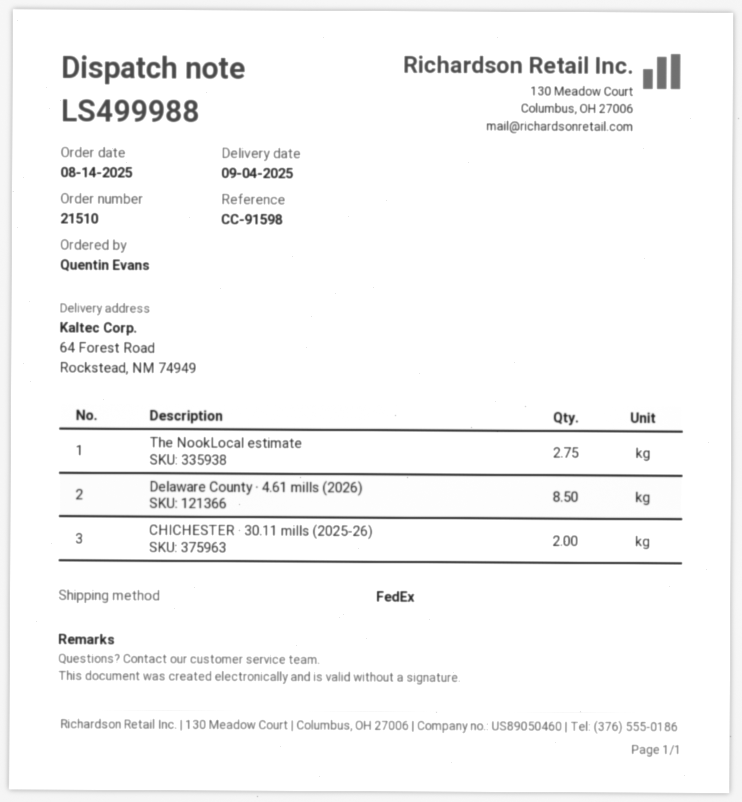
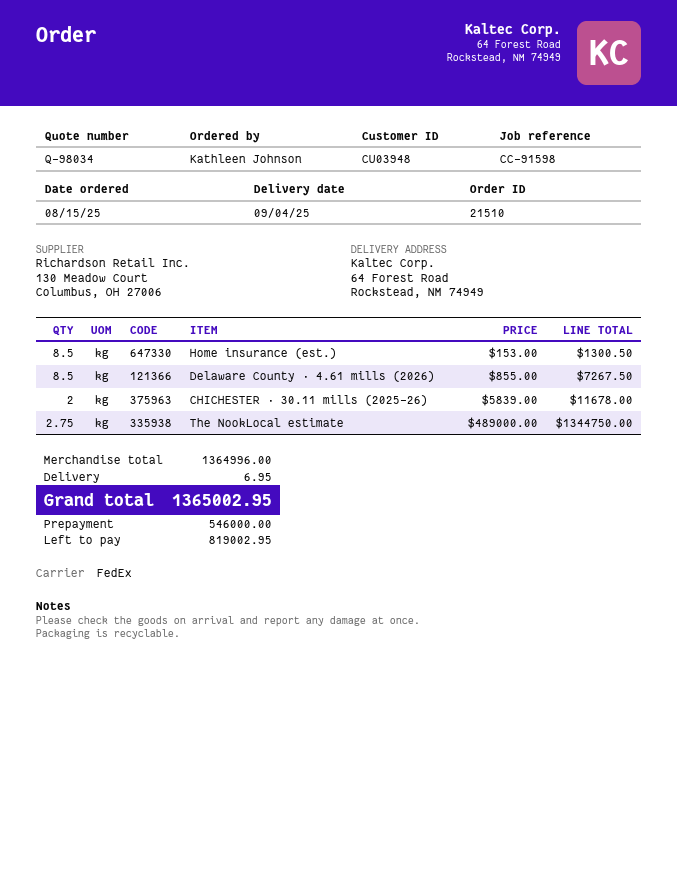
order date: 2025-08-14 -> 2025-08-15
ordered by: Quentin Evans -> Kathleen Johnson
Home insurance (est.): none -> 8.5

